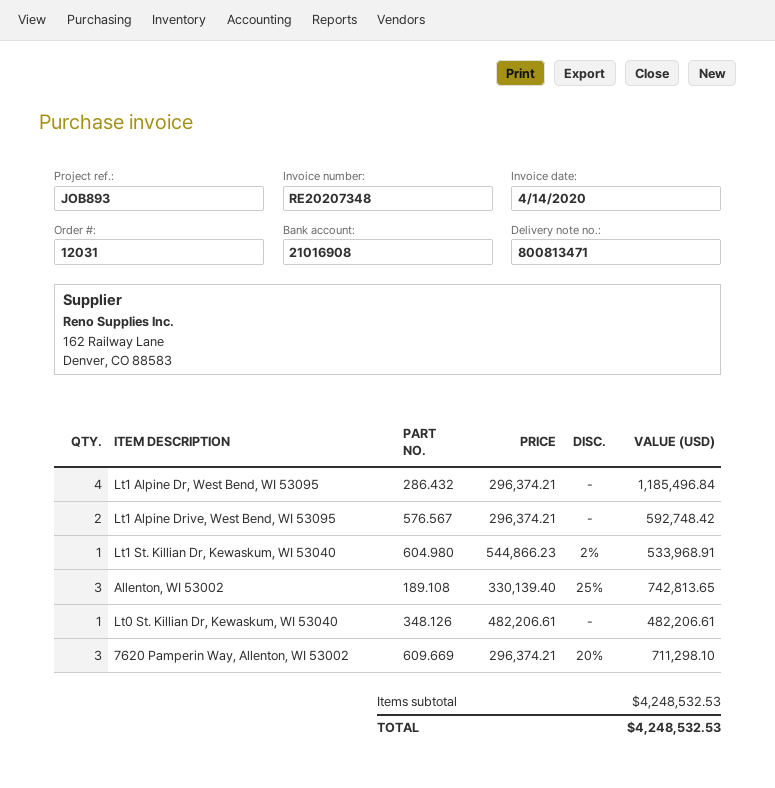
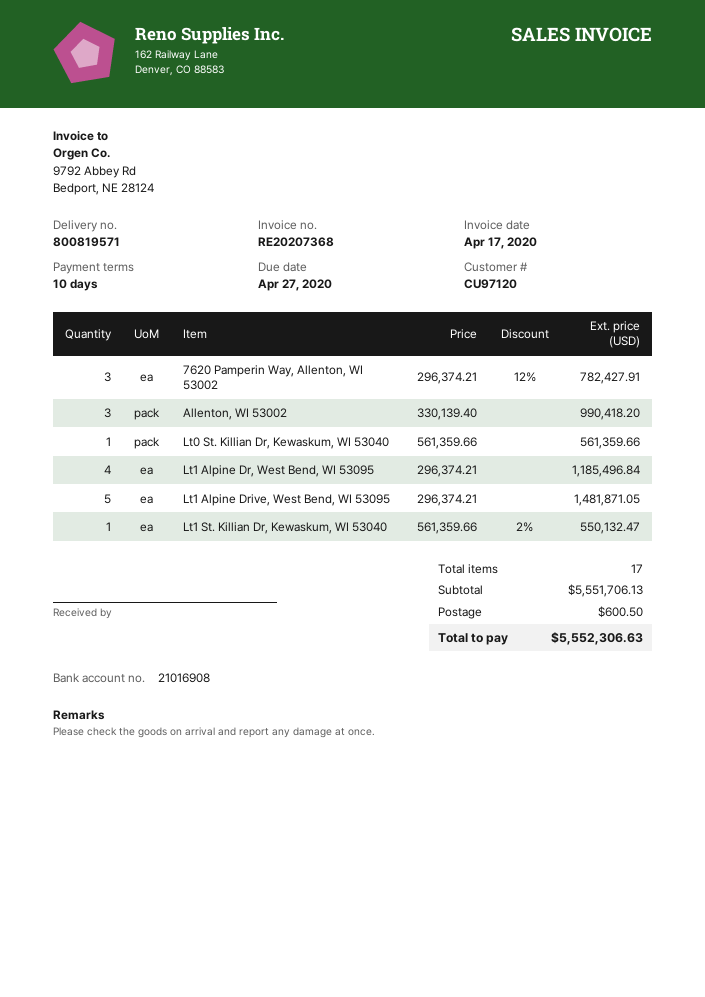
delivery note number: 800813471 -> 800819571
invoice number: RE20207348 -> RE20207368
invoice date: 2020-04-14 -> 2020-04-17
Lt1 Alpine Drive, West Bend, WI 53095: 2 x 296374.21 = 592748.42 -> 5 x 296374.21 = 1481871.05
Lt1 St. Killian Dr, Kewaskum, WI 53040: 1 x 544866.23 - 2% = 533968.91 -> 1 x 561359.66 - 2% = 550132.47
Allenton, WI 53002: 3 x 330139.40 - 25% = 742813.65 -> 3 x 330139.40 = 990418.20
Lt0 St. Killian Dr, Kewaskum, WI 53040: 1 x 482206.61 = 482206.61 -> 1 x 561359.66 = 561359.66
7620 Pamperin Way, Allenton, WI 53002: 3 x 296374.21 - 20% = 711298.10 -> 3 x 296374.21 - 12% = 782427.91
subtotal: 4248532.53 -> 5551706.13
shipping: none -> 600.50
total: 4248532.53 -> 5552306.63

